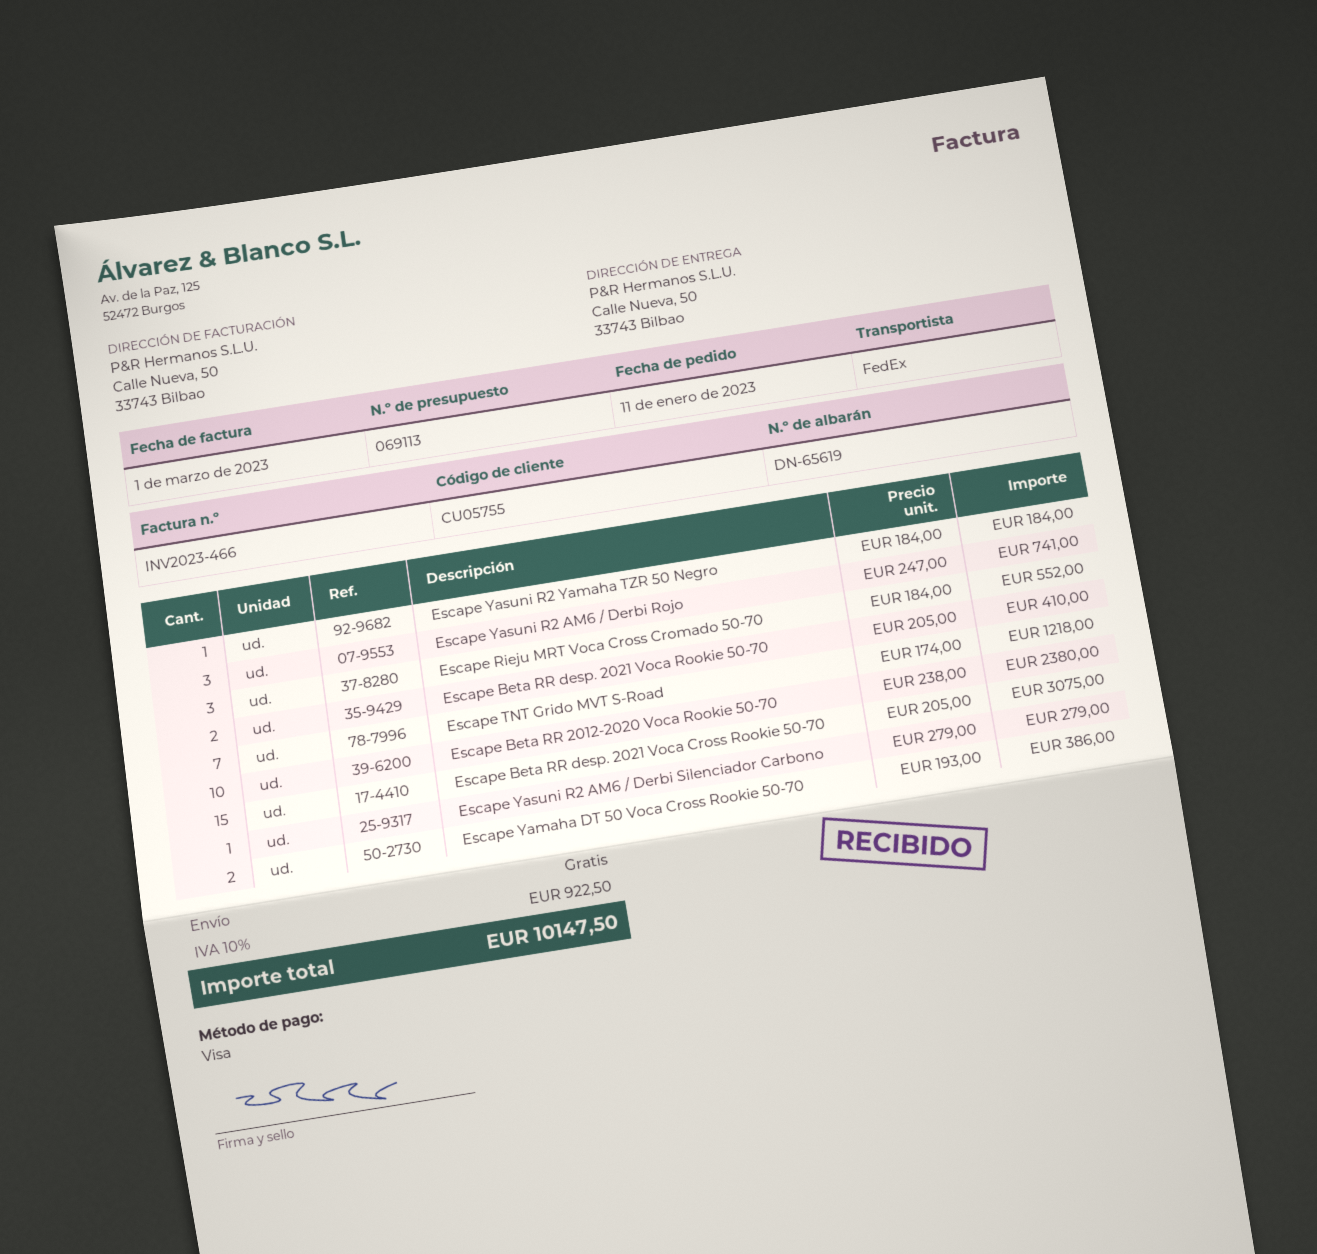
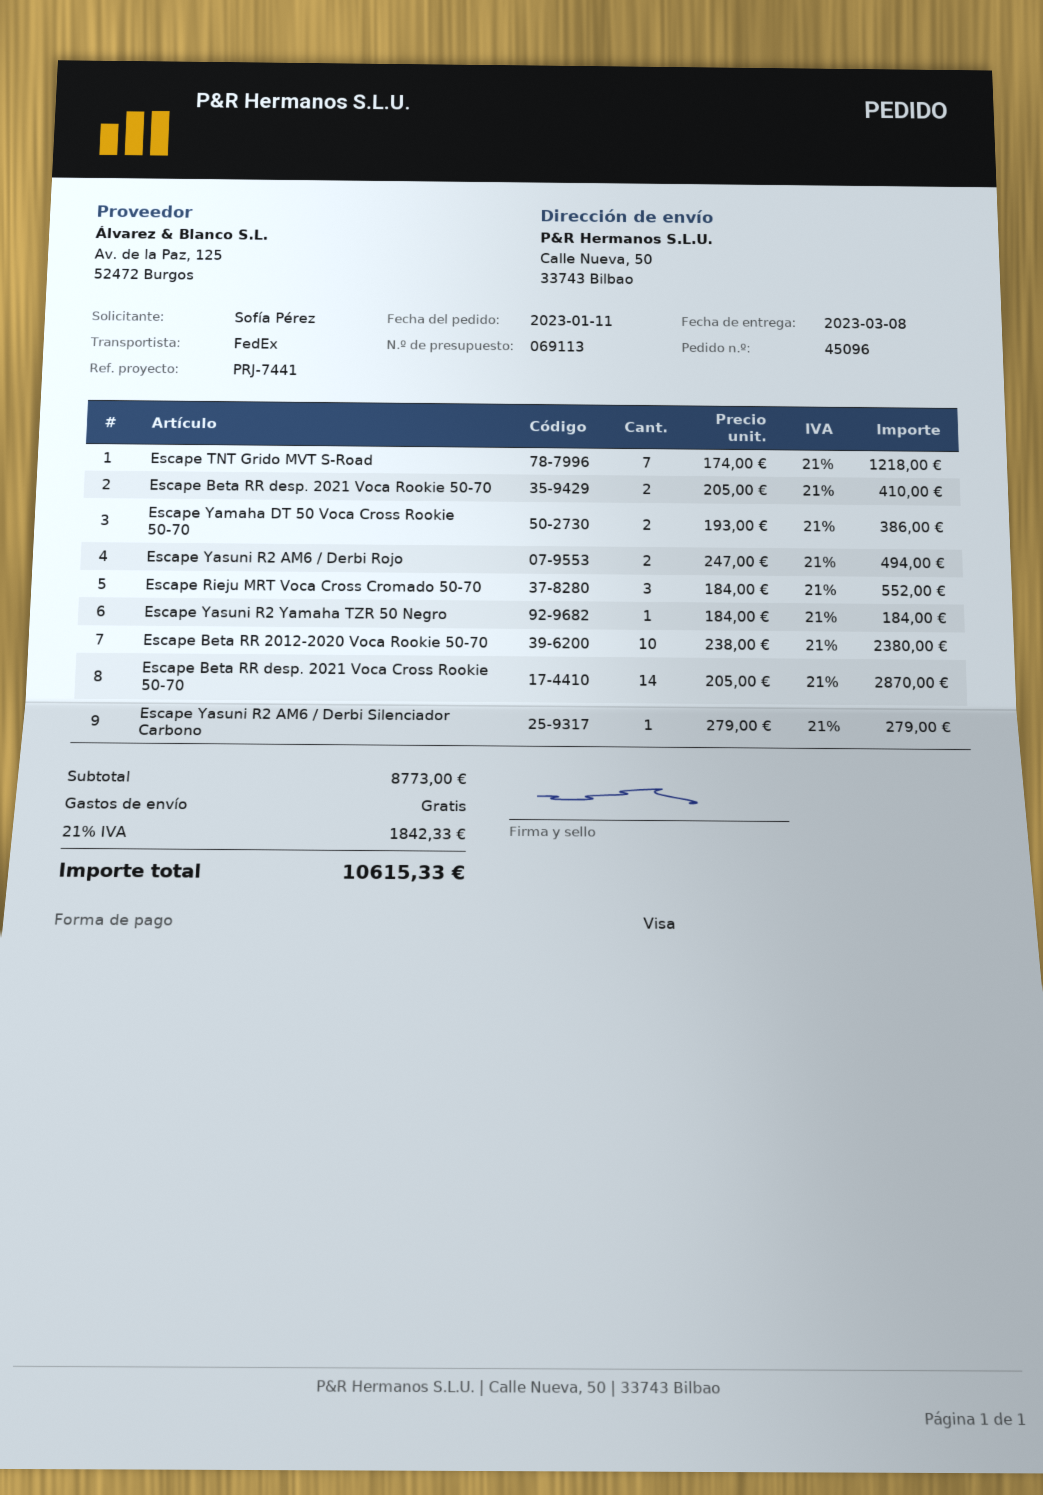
Escape Yasuni R2 AM6 / Derbi Rojo: 3 x 247.00 = 741.00 -> 2 x 247.00 = 494.00
Escape Beta RR desp. 2021 Voca Cross Rookie 50-70: 15 x 205.00 = 3075.00 -> 14 x 205.00 = 2870.00
tax: 10% = 922.50 -> 21% = 1842.33
total: 10147.50 -> 10615.33

